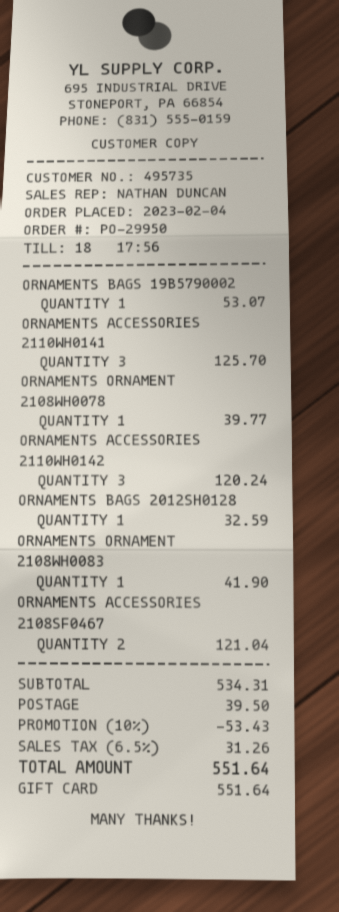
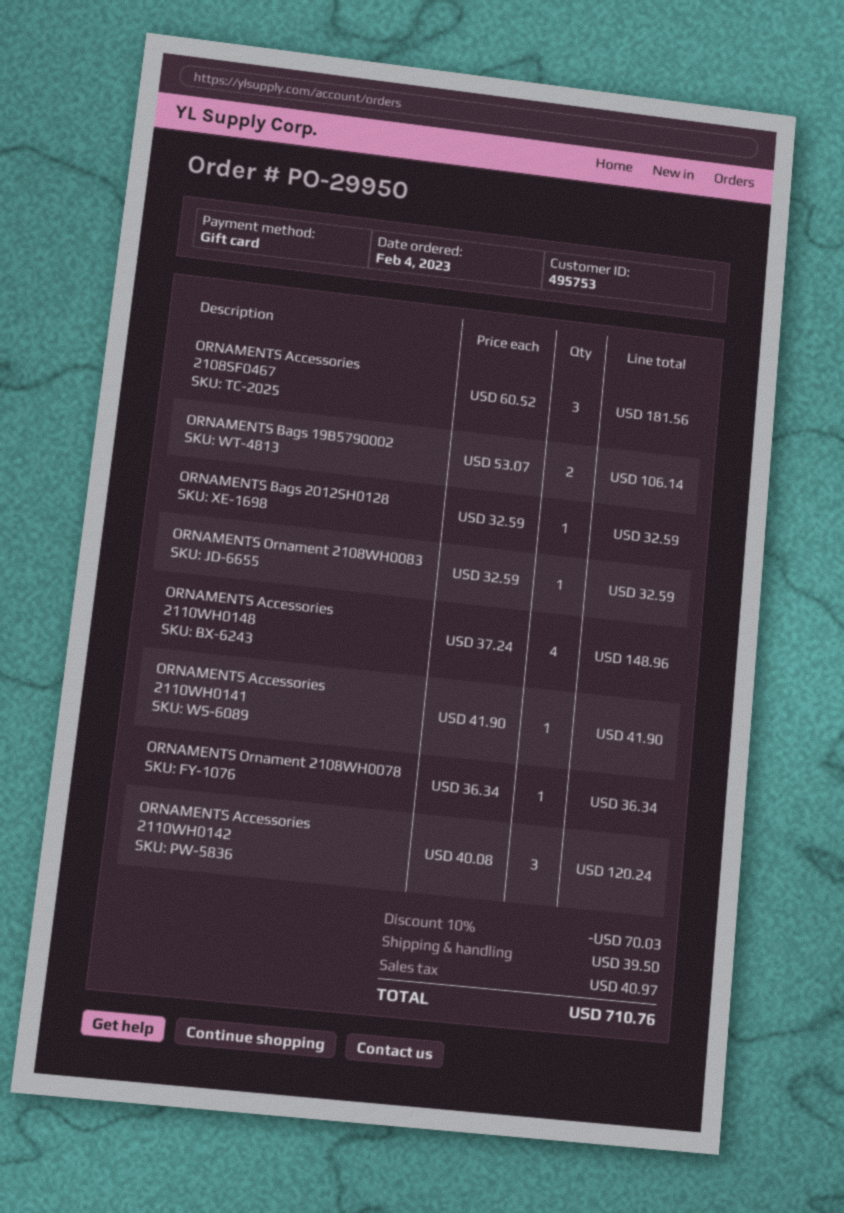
customer number: 495735 -> 495753
ORNAMENTS BAGS 19B5790002: 1 for 53.07 -> 2 for 106.14
ORNAMENTS ACCESSORIES 2110WH0141: 3 for 125.70 -> 1 for 41.90
ORNAMENTS ORNAMENT 2108WH0078: 1 for 39.77 -> 1 for 36.34
ORNAMENTS ORNAMENT 2108WH0083: 1 for 41.90 -> 1 for 32.59
ORNAMENTS ACCESSORIES 2108SF0467: 2 for 121.04 -> 3 for 181.56
ORNAMENTS Accessories 2110WH0148: none -> 4 for 148.96
discount: 10% = 53.43 -> 10% = 70.03
tax: 31.26 -> 40.97
total: 551.64 -> 710.76

